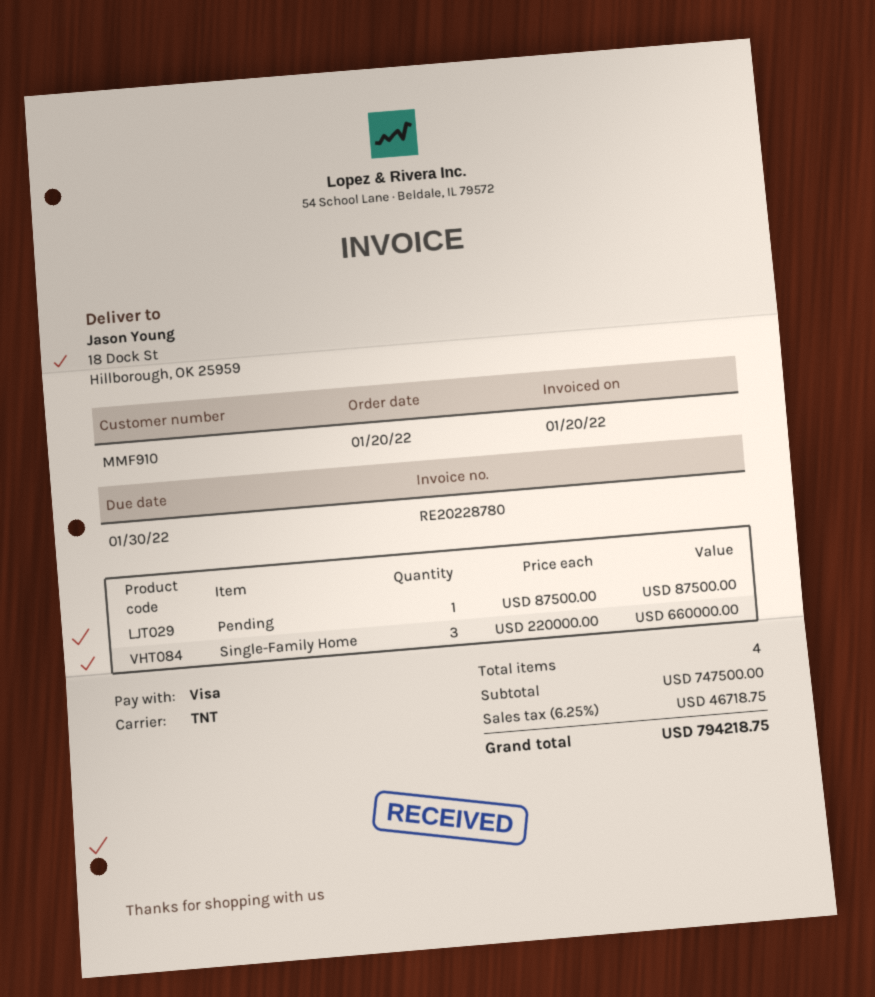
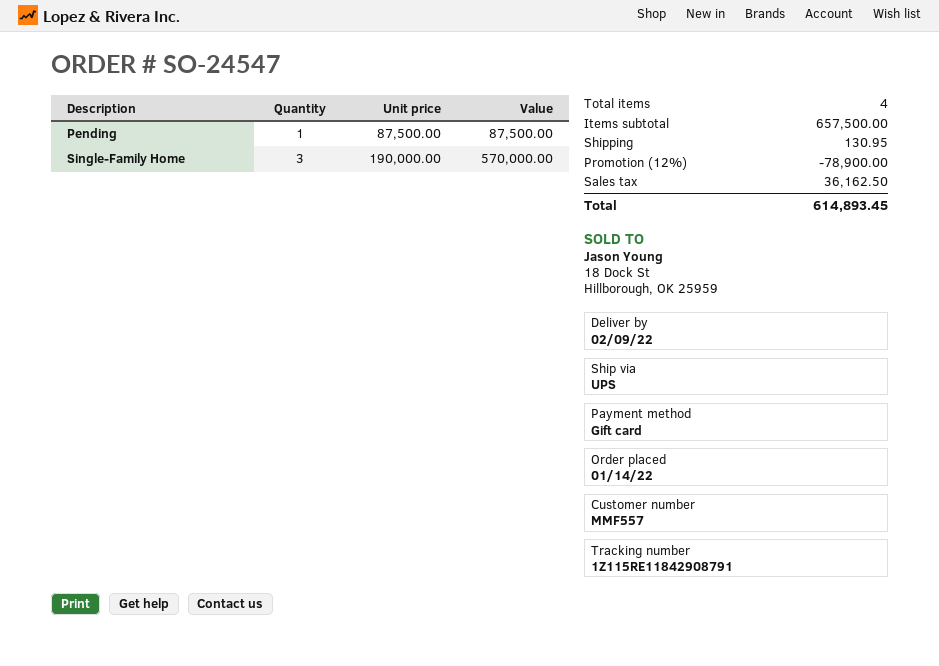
order date: 2022-01-20 -> 2022-01-14
customer number: MMF910 -> MMF557
payment method: Visa -> gift card
shipping method: TNT -> UPS
Single-Family Home: 3 x 220000.00 = 660000.00 -> 3 x 190000.00 = 570000.00
subtotal: 747500.00 -> 657500.00
discount: none -> 12% = 78900.00
shipping: none -> 130.95
tax: 46718.75 -> 36162.50
total: 794218.75 -> 614893.45

